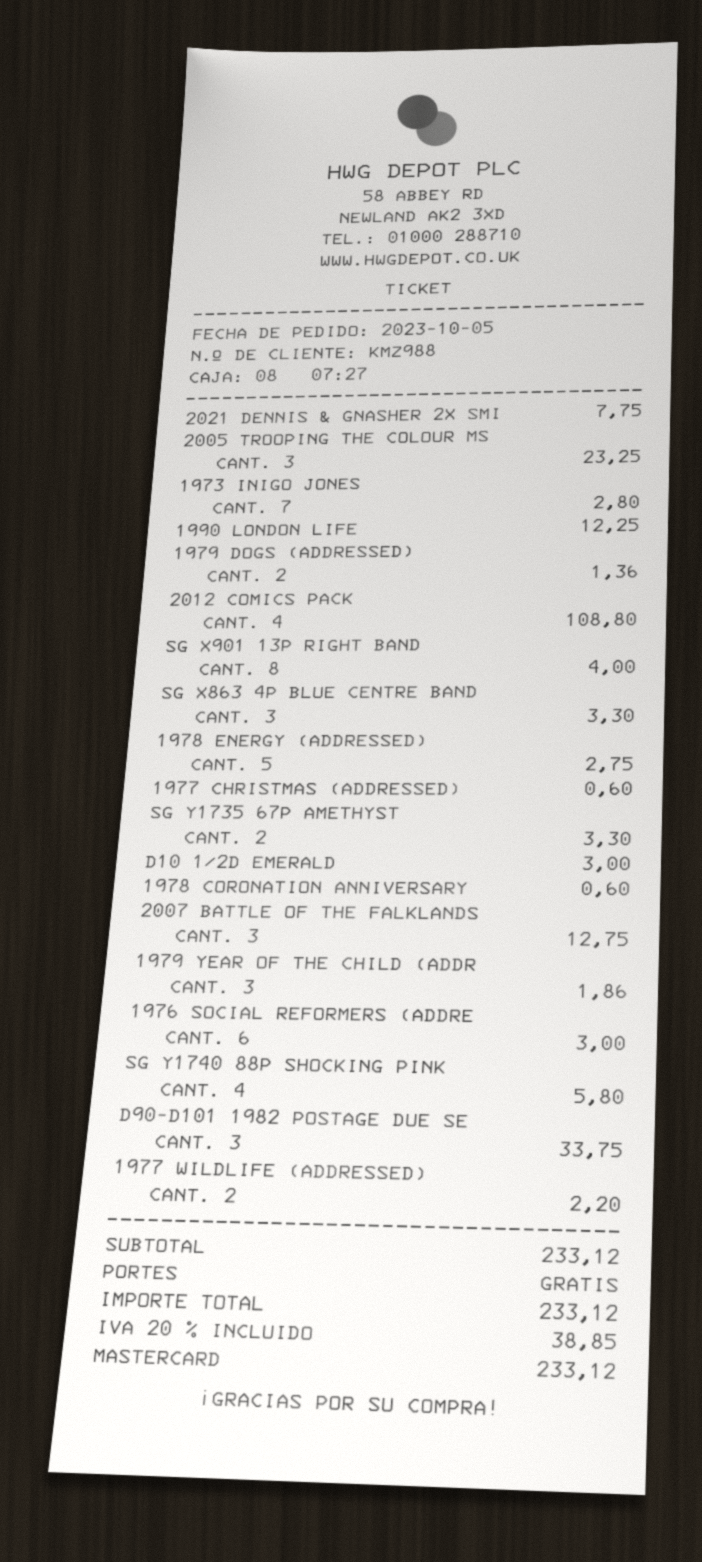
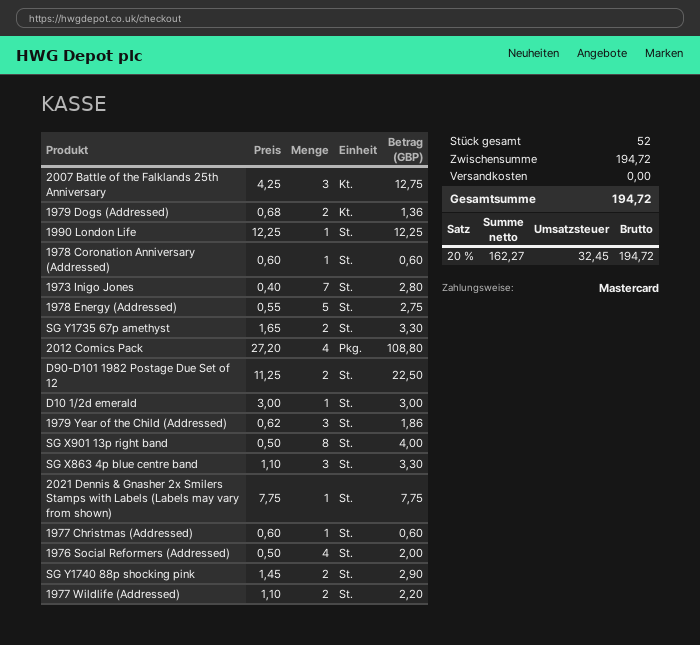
2005 TROOPING THE COLOUR MS: 3 for 23.25 -> none
1976 SOCIAL REFORMERS (ADDRE: 6 for 3.00 -> 4 for 2.00
SG Y1740 88P SHOCKING PINK: 4 for 5.80 -> 2 for 2.90
D90-D101 1982 POSTAGE DUE SE: 3 for 33.75 -> 2 for 22.50
subtotal: 233.12 -> 194.72
tax: 20% = 38.85 -> 20% = 32.45
total: 233.12 -> 194.72

